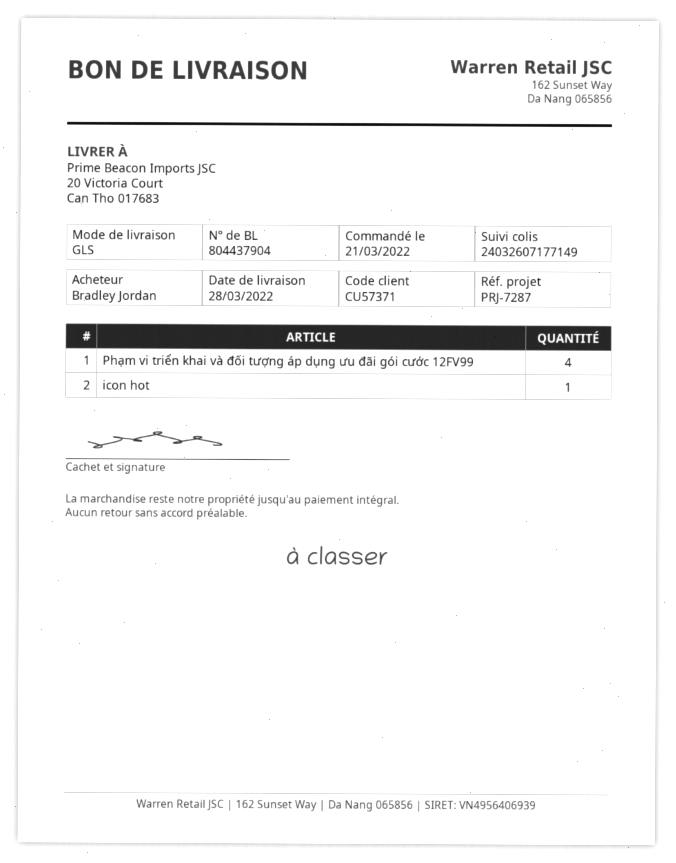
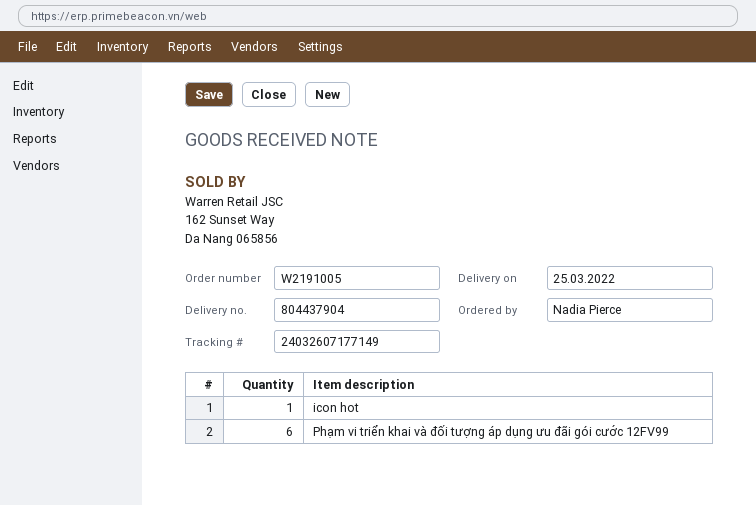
delivery date: 2022-03-28 -> 2022-03-25
ordered by: Bradley Jordan -> Nadia Pierce
Phạm vi triển khai và đối tượng áp dụng ưu đãi gói cước 12FV99: 4 -> 6

